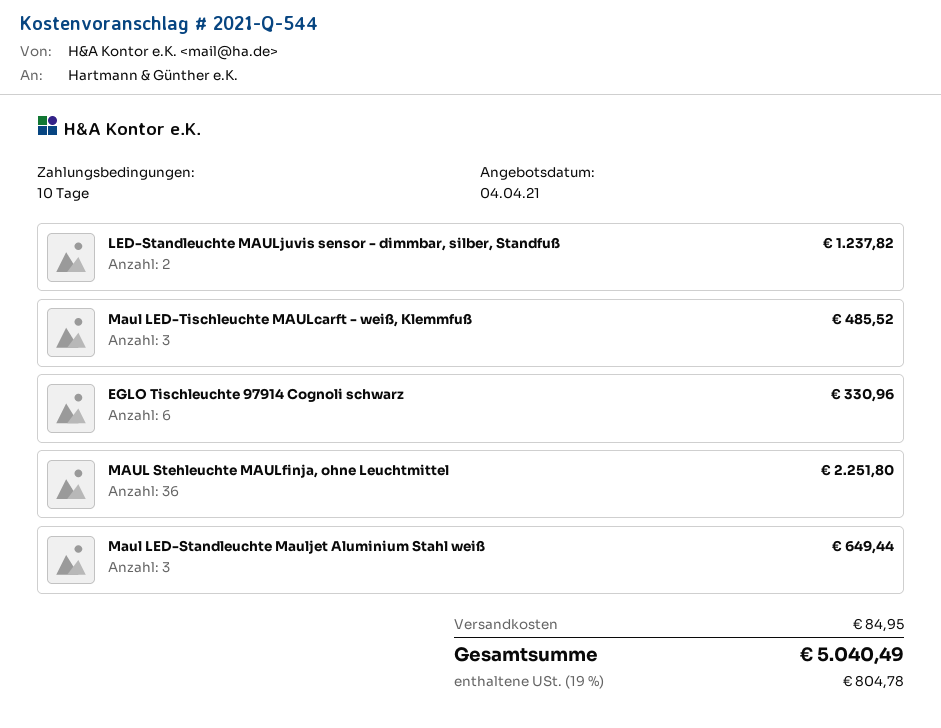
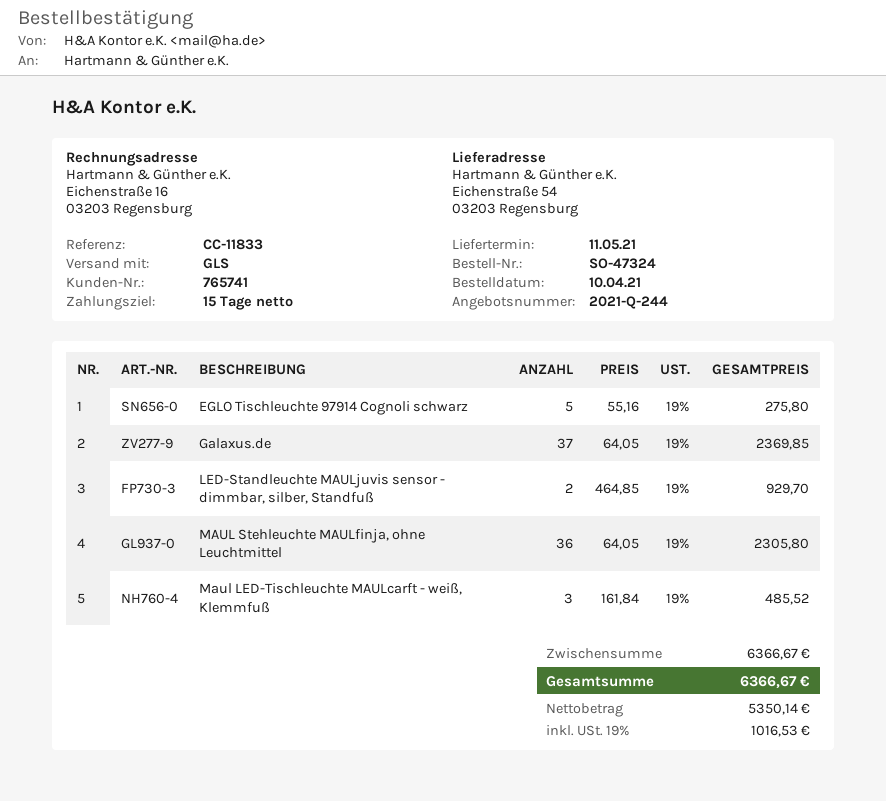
quote number: 2021-Q-544 -> 2021-Q-244
payment terms: 10 days -> 15 days
LED-Standleuchte MAULjuvis sensor - dimmbar, silber, Standfuß: 2 for 1237.82 -> 2 for 929.70
EGLO Tischleuchte 97914 Cognoli schwarz: 6 for 330.96 -> 5 for 275.80
MAUL Stehleuchte MAULfinja, ohne Leuchtmittel: 36 for 2251.80 -> 36 for 2305.80
Maul LED-Standleuchte Mauljet Aluminium Stahl weiß: 3 for 649.44 -> none
Galaxus.de: none -> 37 for 2369.85
shipping: 84.95 -> none
tax: 19% = 804.78 -> 19% = 1016.53
total: 5040.49 -> 6366.67

